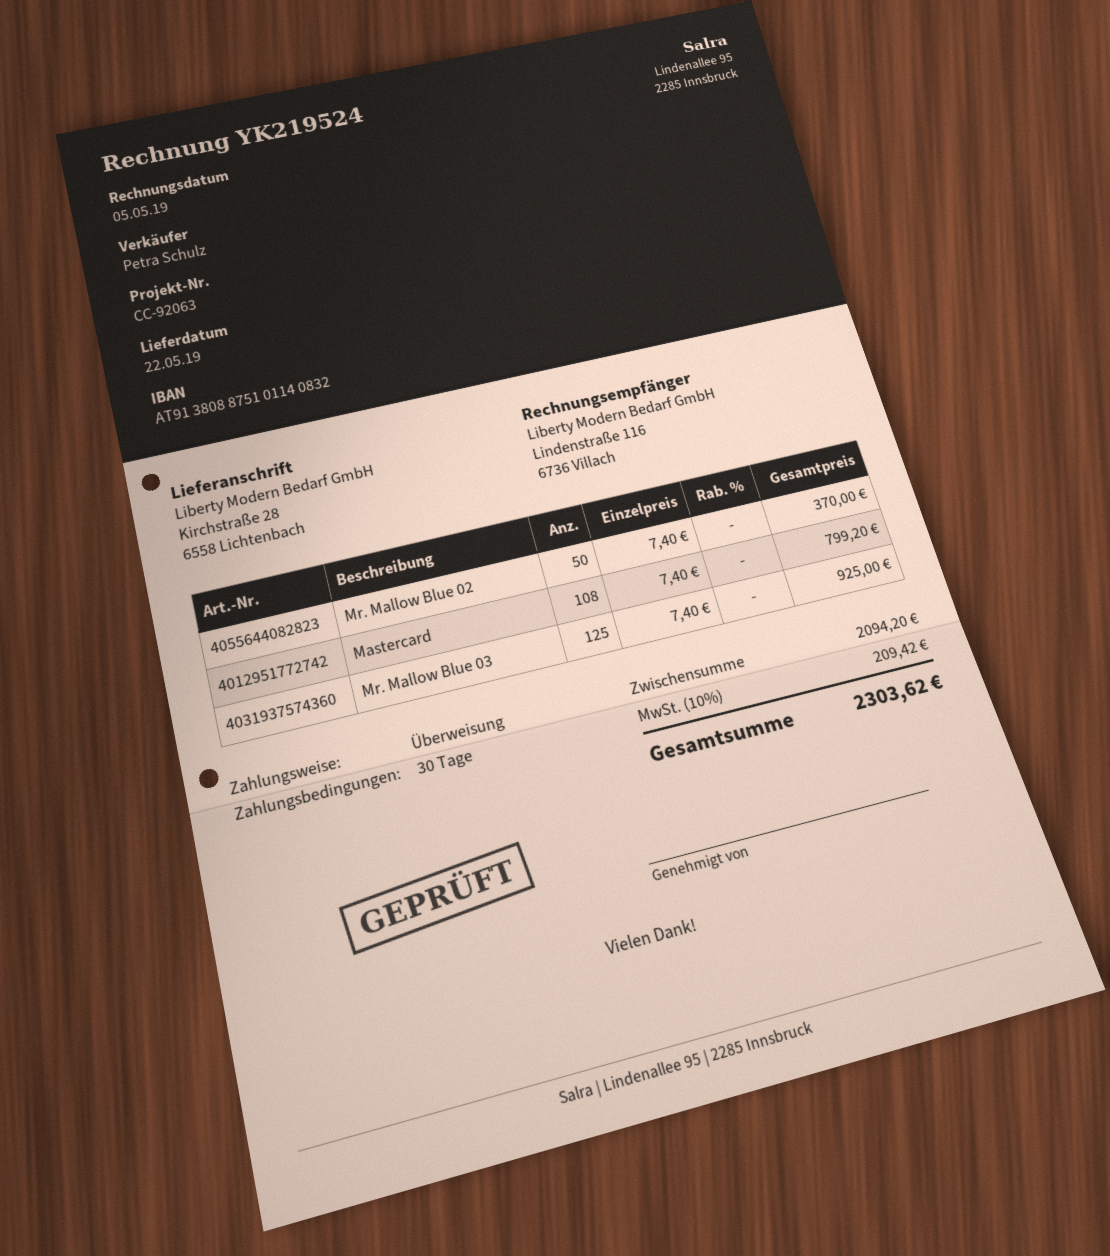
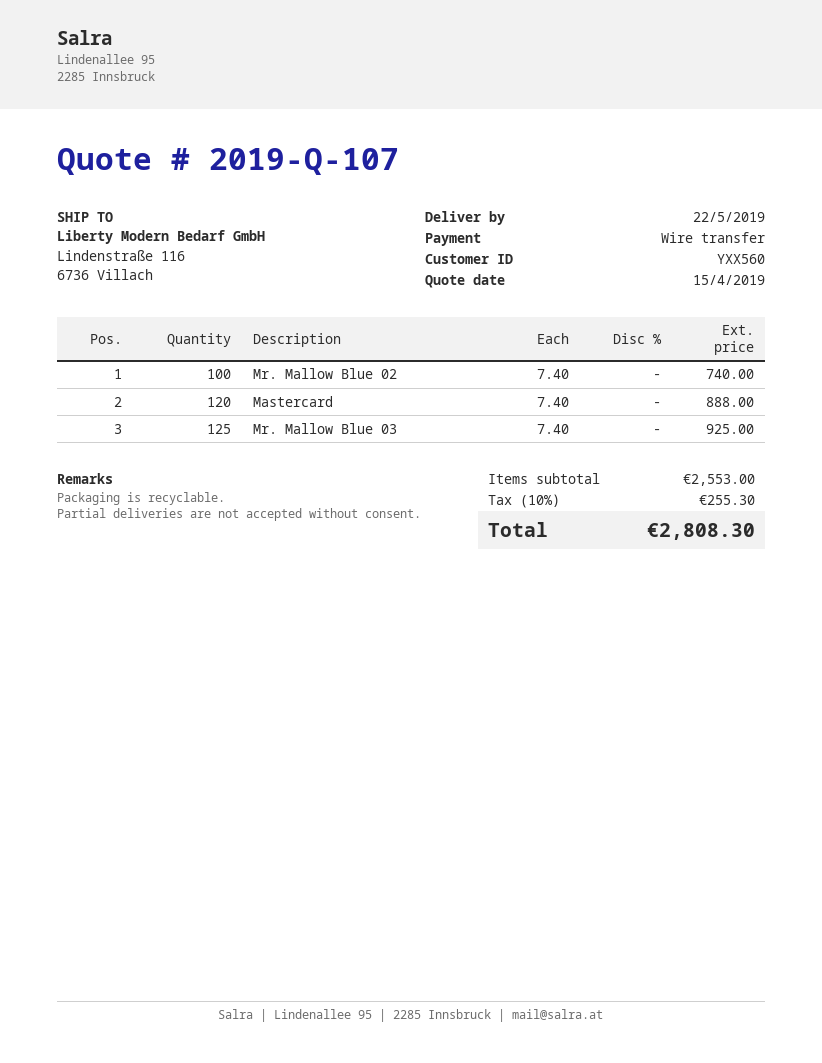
ship to: Kirchstraße 28, 6558 Lichtenbach -> Lindenstraße 116, 6736 Villach
Mr. Mallow Blue 02: 50 x 7.40 = 370.00 -> 100 x 7.40 = 740.00
Mastercard: 108 x 7.40 = 799.20 -> 120 x 7.40 = 888.00
subtotal: 2094.20 -> 2553.00
tax: 10% = 209.42 -> 10% = 255.30
total: 2303.62 -> 2808.30

